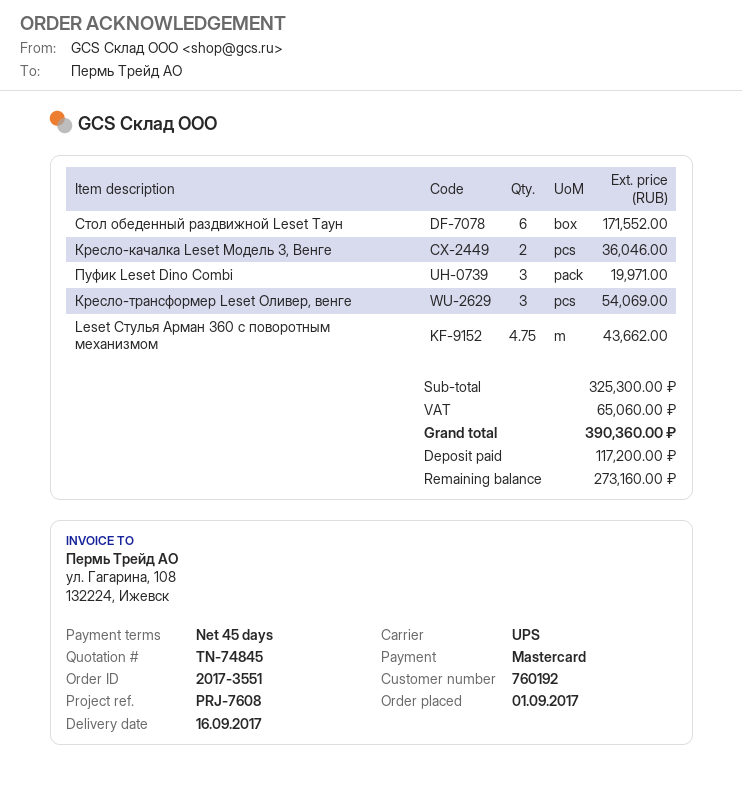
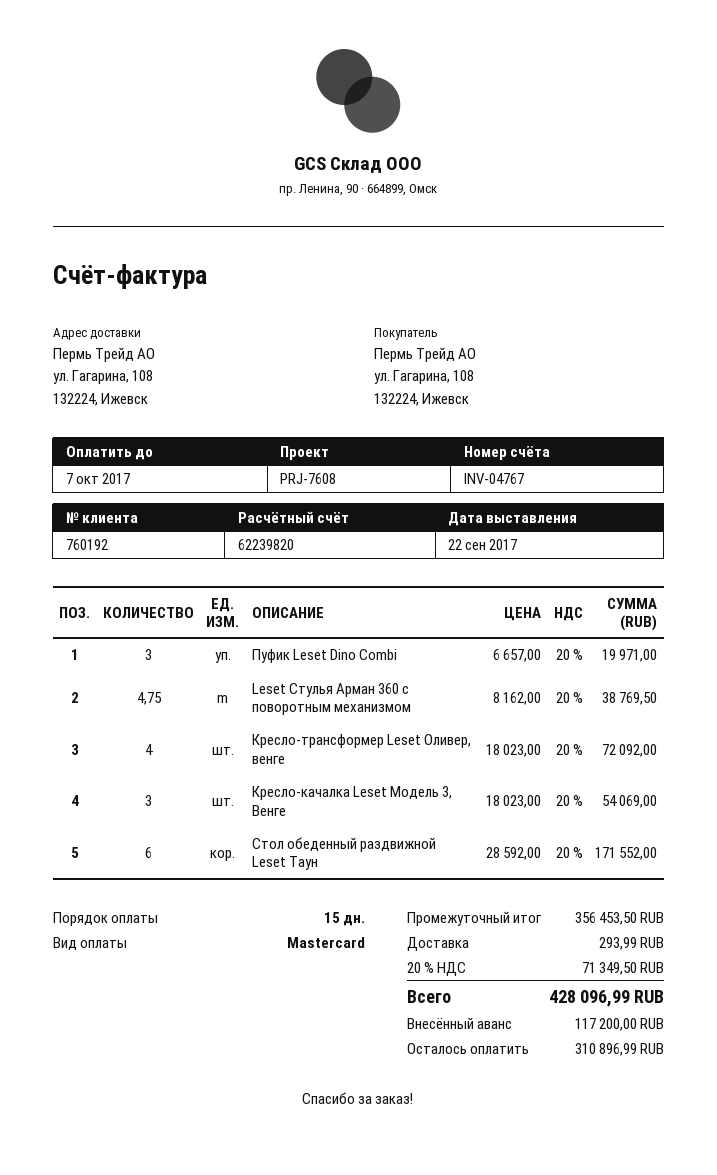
payment terms: 45 days -> 15 days
Кресло-качалка Leset Модель 3, Венге: 2 for 36046.00 -> 3 for 54069.00
Кресло-трансформер Leset Оливер, венге: 3 for 54069.00 -> 4 for 72092.00
Leset Стулья Арман 360 с поворотным механизмом: 4.75 for 43662.00 -> 4.75 for 38769.50
subtotal: 325300.00 -> 356453.50
shipping: none -> 293.99
tax: 65060.00 -> 71349.50
total: 390360.00 -> 428096.99
balance: 273160.00 -> 310896.99

